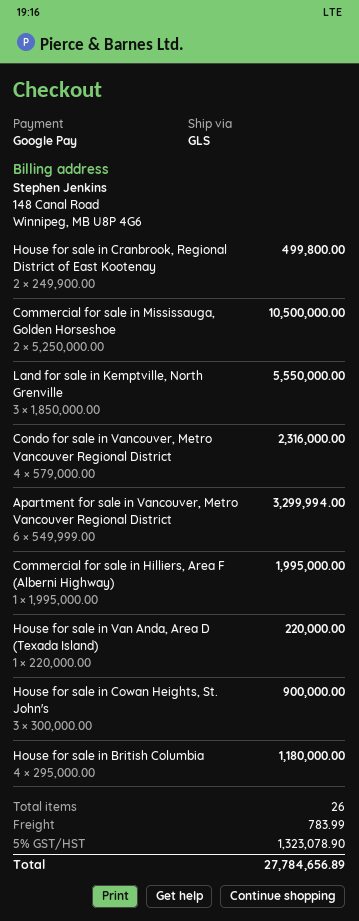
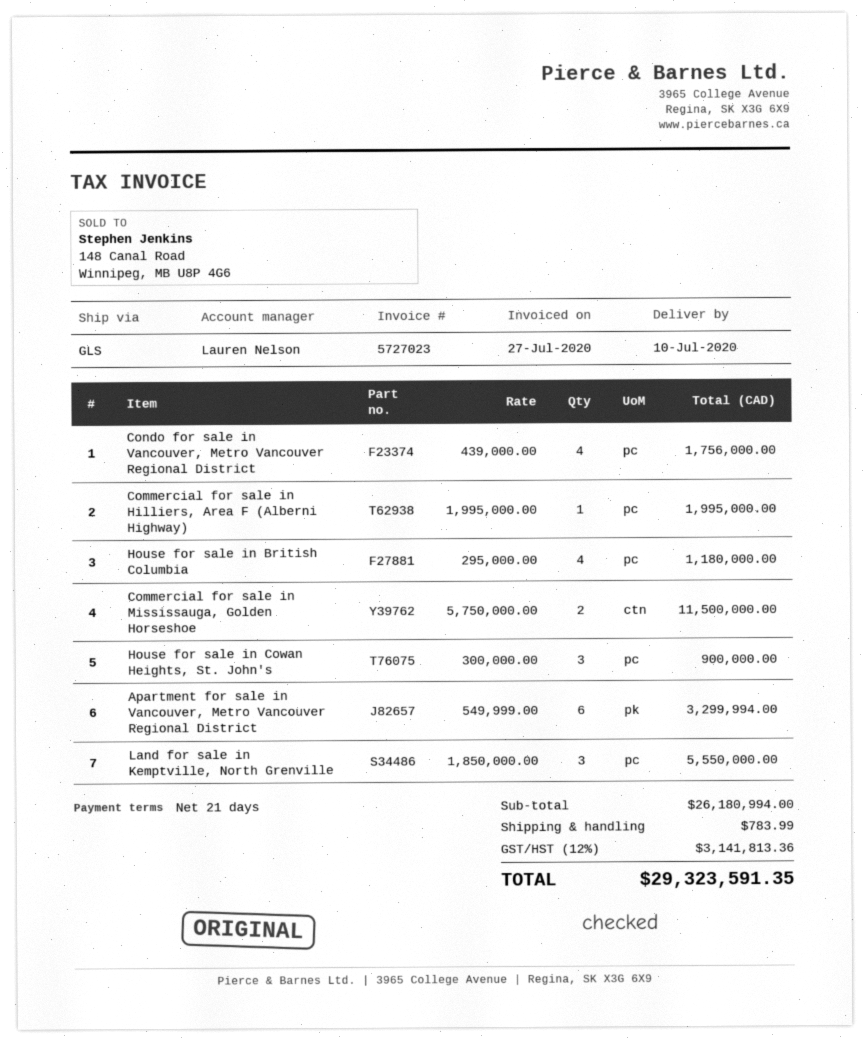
House for sale in Cranbrook, Regional District of East Kootenay: 2 x 249900.00 = 499800.00 -> none
Commercial for sale in Mississauga, Golden Horseshoe: 2 x 5250000.00 = 10500000.00 -> 2 x 5750000.00 = 11500000.00
Condo for sale in Vancouver, Metro Vancouver Regional District: 4 x 579000.00 = 2316000.00 -> 4 x 439000.00 = 1756000.00
House for sale in Van Anda, Area D (Texada Island): 1 x 220000.00 = 220000.00 -> none
tax: 5% = 1323078.90 -> 12% = 3141813.36
total: 27784656.89 -> 29323591.35

